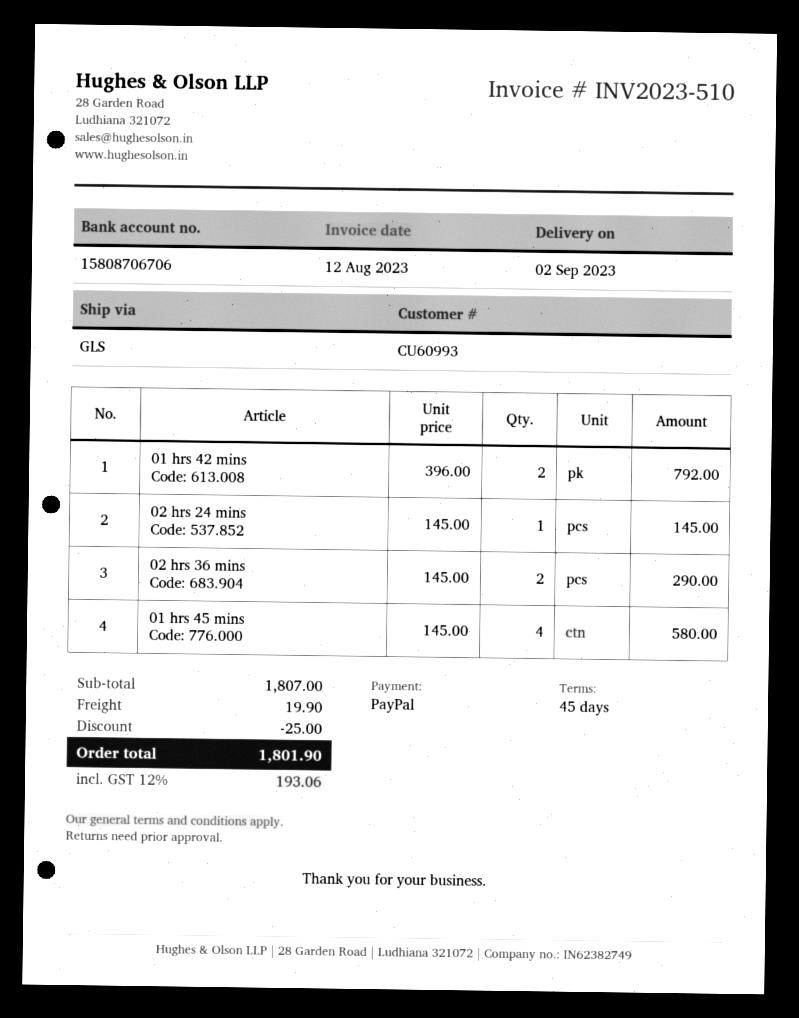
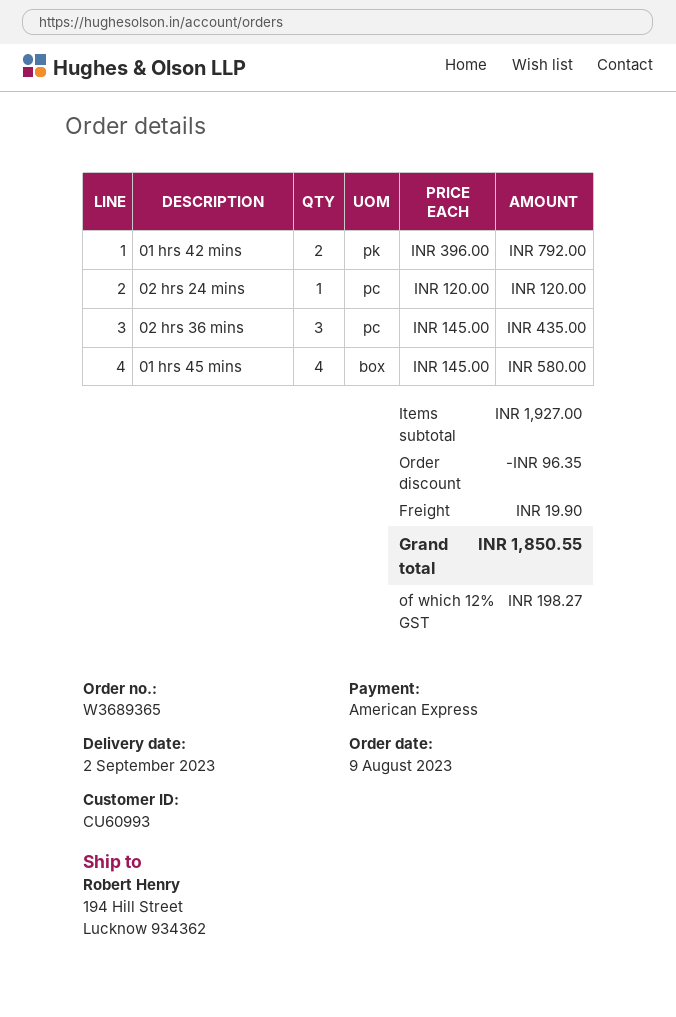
payment method: PayPal -> American Express
02 hrs 24 mins: 1 x 145.00 = 145.00 -> 1 x 120.00 = 120.00
02 hrs 36 mins: 2 x 145.00 = 290.00 -> 3 x 145.00 = 435.00
subtotal: 1807.00 -> 1927.00
discount: 25.00 -> 96.35
tax: 12% = 193.06 -> 12% = 198.27
total: 1801.90 -> 1850.55

